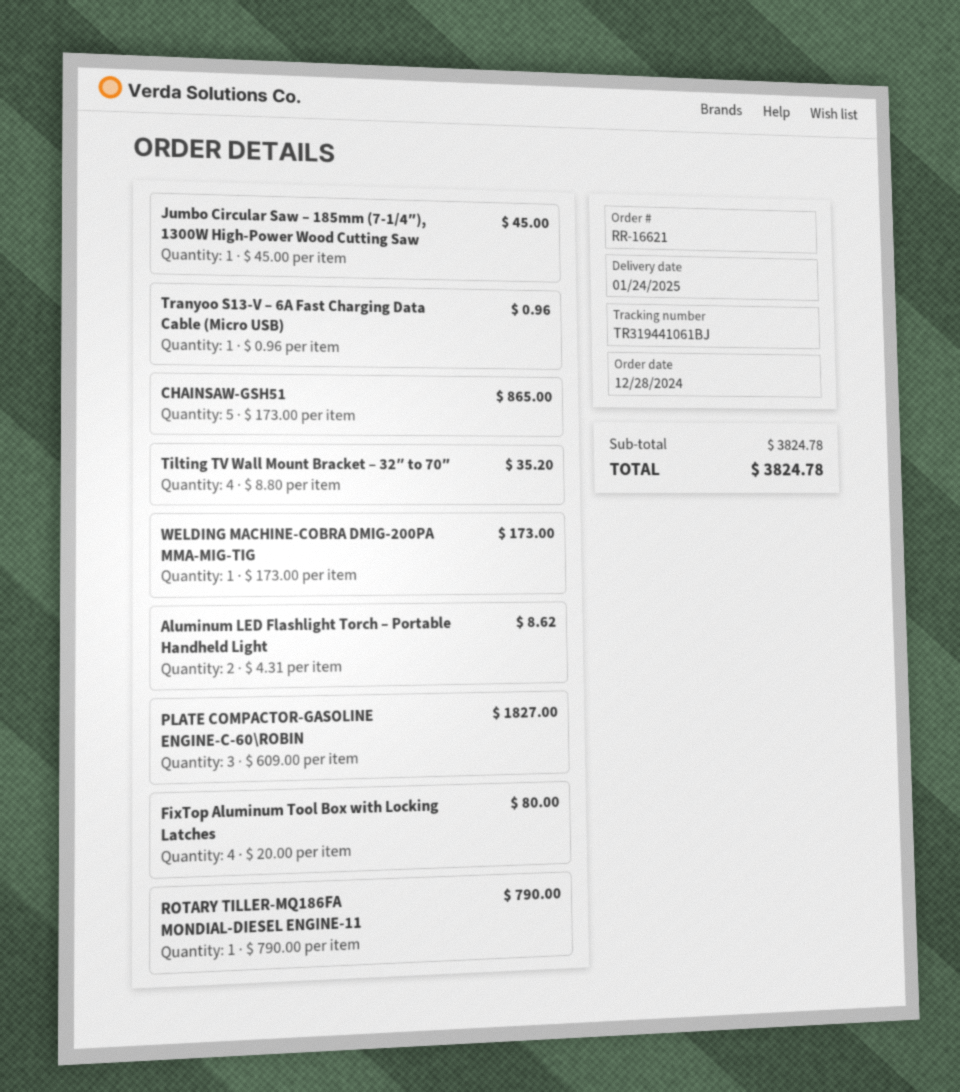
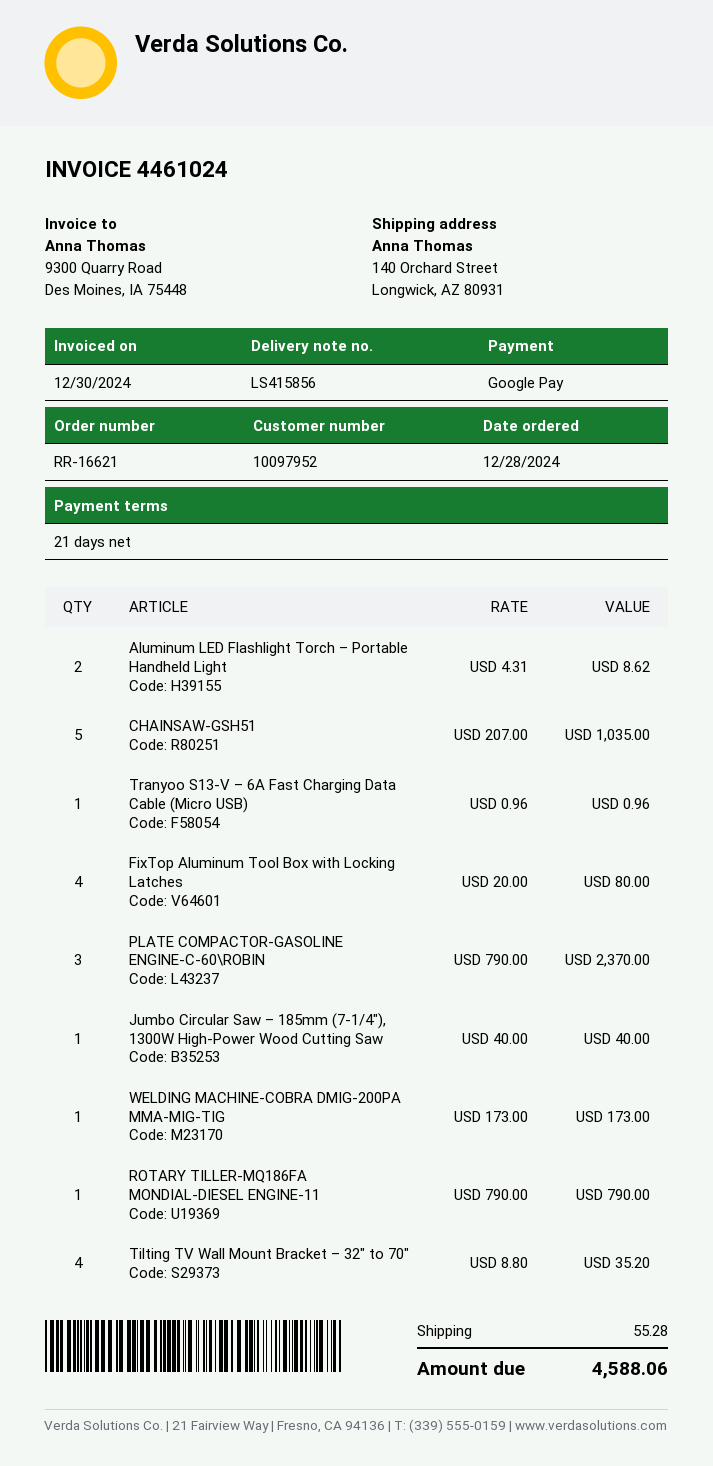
Jumbo Circular Saw – 185mm (7-1/4″), 1300W High-Power Wood Cutting Saw: 1 x 45.00 = 45.00 -> 1 x 40.00 = 40.00
CHAINSAW-GSH51: 5 x 173.00 = 865.00 -> 5 x 207.00 = 1035.00
PLATE COMPACTOR-GASOLINE ENGINE-C-60\ROBIN: 3 x 609.00 = 1827.00 -> 3 x 790.00 = 2370.00
shipping: none -> 55.28
total: 3824.78 -> 4588.06

